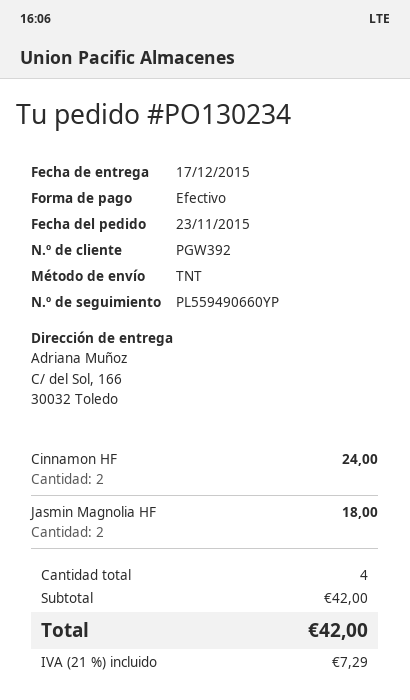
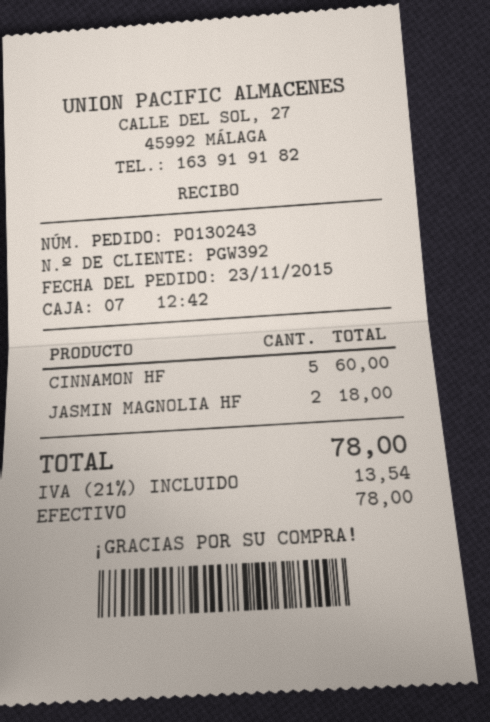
order number: PO130234 -> PO130243
Cinnamon HF: 2 for 24.00 -> 5 for 60.00
tax: 21% = 7.29 -> 21% = 13.54
total: 42.00 -> 78.00

